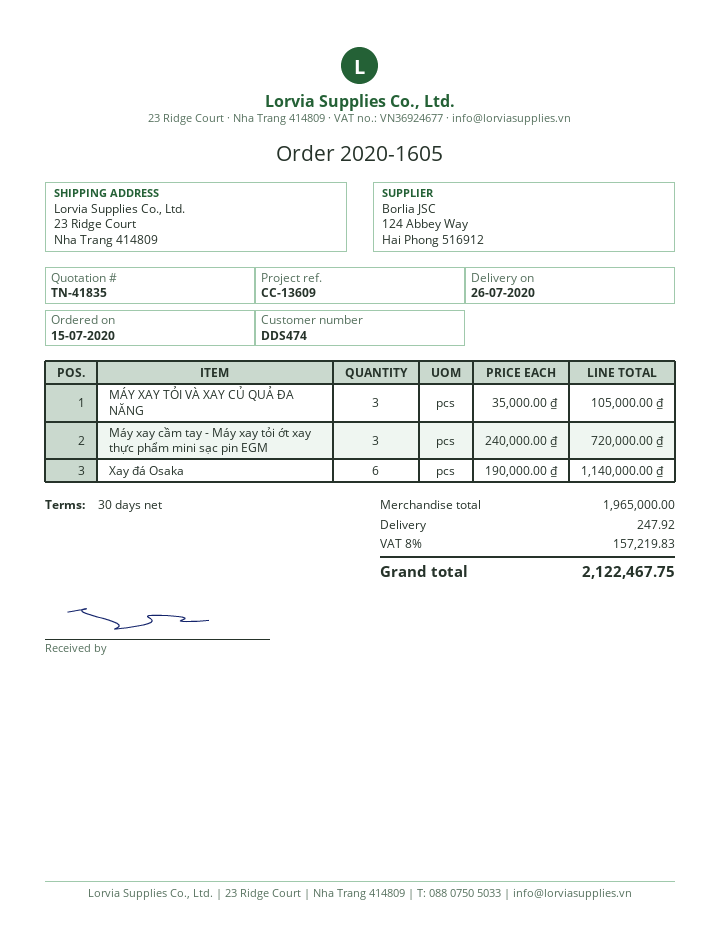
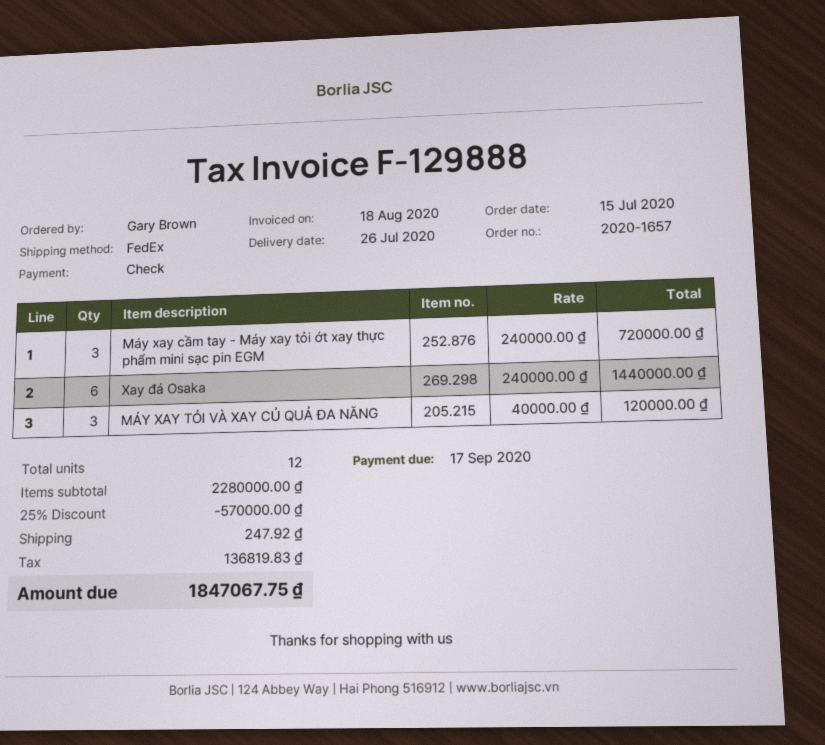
order number: 2020-1605 -> 2020-1657
MÁY XAY TỎI VÀ XAY CỦ QUẢ ĐA NĂNG: 3 x 35000.00 = 105000.00 -> 3 x 40000.00 = 120000.00
Xay đá Osaka: 6 x 190000.00 = 1140000.00 -> 6 x 240000.00 = 1440000.00
subtotal: 1965000.00 -> 2280000.00
discount: none -> 25% = 570000.00
tax: 157219.83 -> 136819.83
total: 2122467.75 -> 1847067.75

